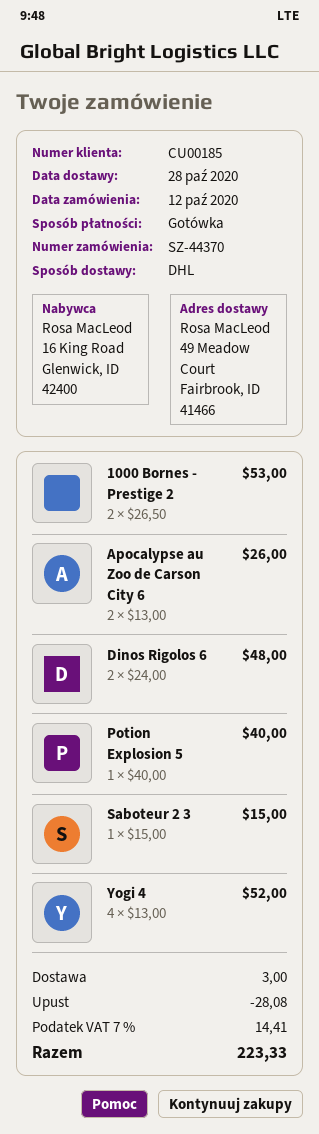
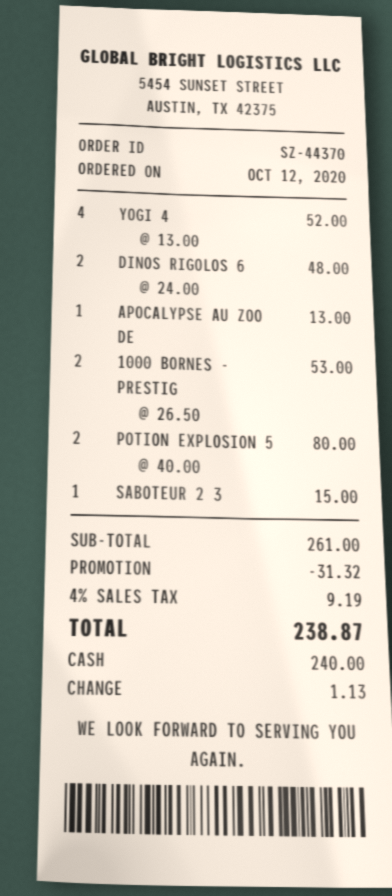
Apocalypse au Zoo de Carson City 6: 2 x 13.00 = 26.00 -> 1 x 13.00 = 13.00
Potion Explosion 5: 1 x 40.00 = 40.00 -> 2 x 40.00 = 80.00
discount: 28.08 -> 31.32
shipping: 3.00 -> none
tax: 7% = 14.41 -> 4% = 9.19
total: 223.33 -> 238.87

